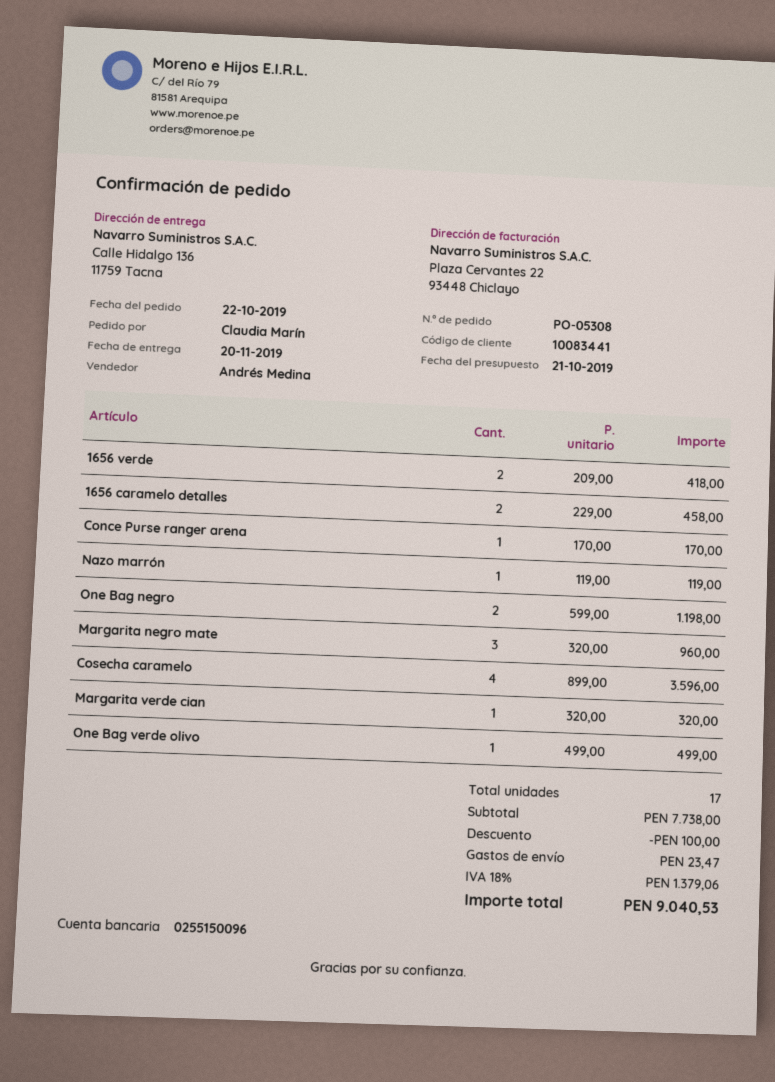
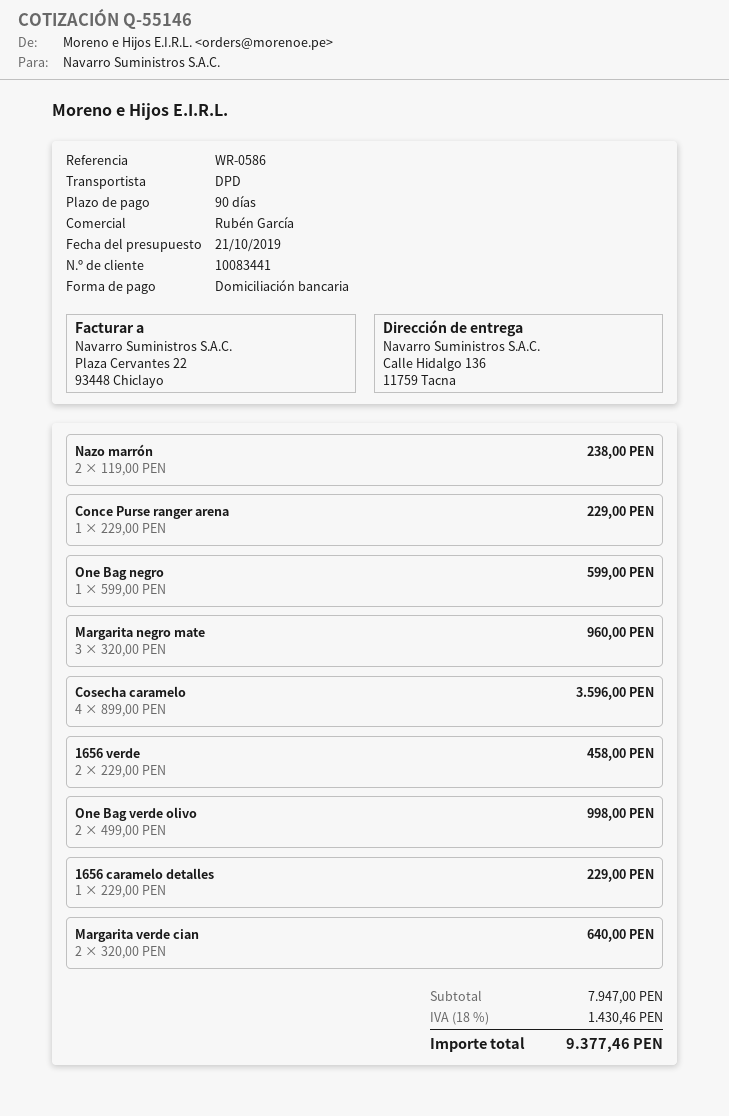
sales rep: Andrés Medina -> Rubén García
1656 verde: 2 x 209.00 = 418.00 -> 2 x 229.00 = 458.00
1656 caramelo detalles: 2 x 229.00 = 458.00 -> 1 x 229.00 = 229.00
Conce Purse ranger arena: 1 x 170.00 = 170.00 -> 1 x 229.00 = 229.00
Nazo marrón: 1 x 119.00 = 119.00 -> 2 x 119.00 = 238.00
One Bag negro: 2 x 599.00 = 1198.00 -> 1 x 599.00 = 599.00
Margarita verde cian: 1 x 320.00 = 320.00 -> 2 x 320.00 = 640.00
One Bag verde olivo: 1 x 499.00 = 499.00 -> 2 x 499.00 = 998.00
subtotal: 7738.00 -> 7947.00
discount: 100.00 -> none
shipping: 23.47 -> none
tax: 18% = 1379.06 -> 18% = 1430.46
total: 9040.53 -> 9377.46

